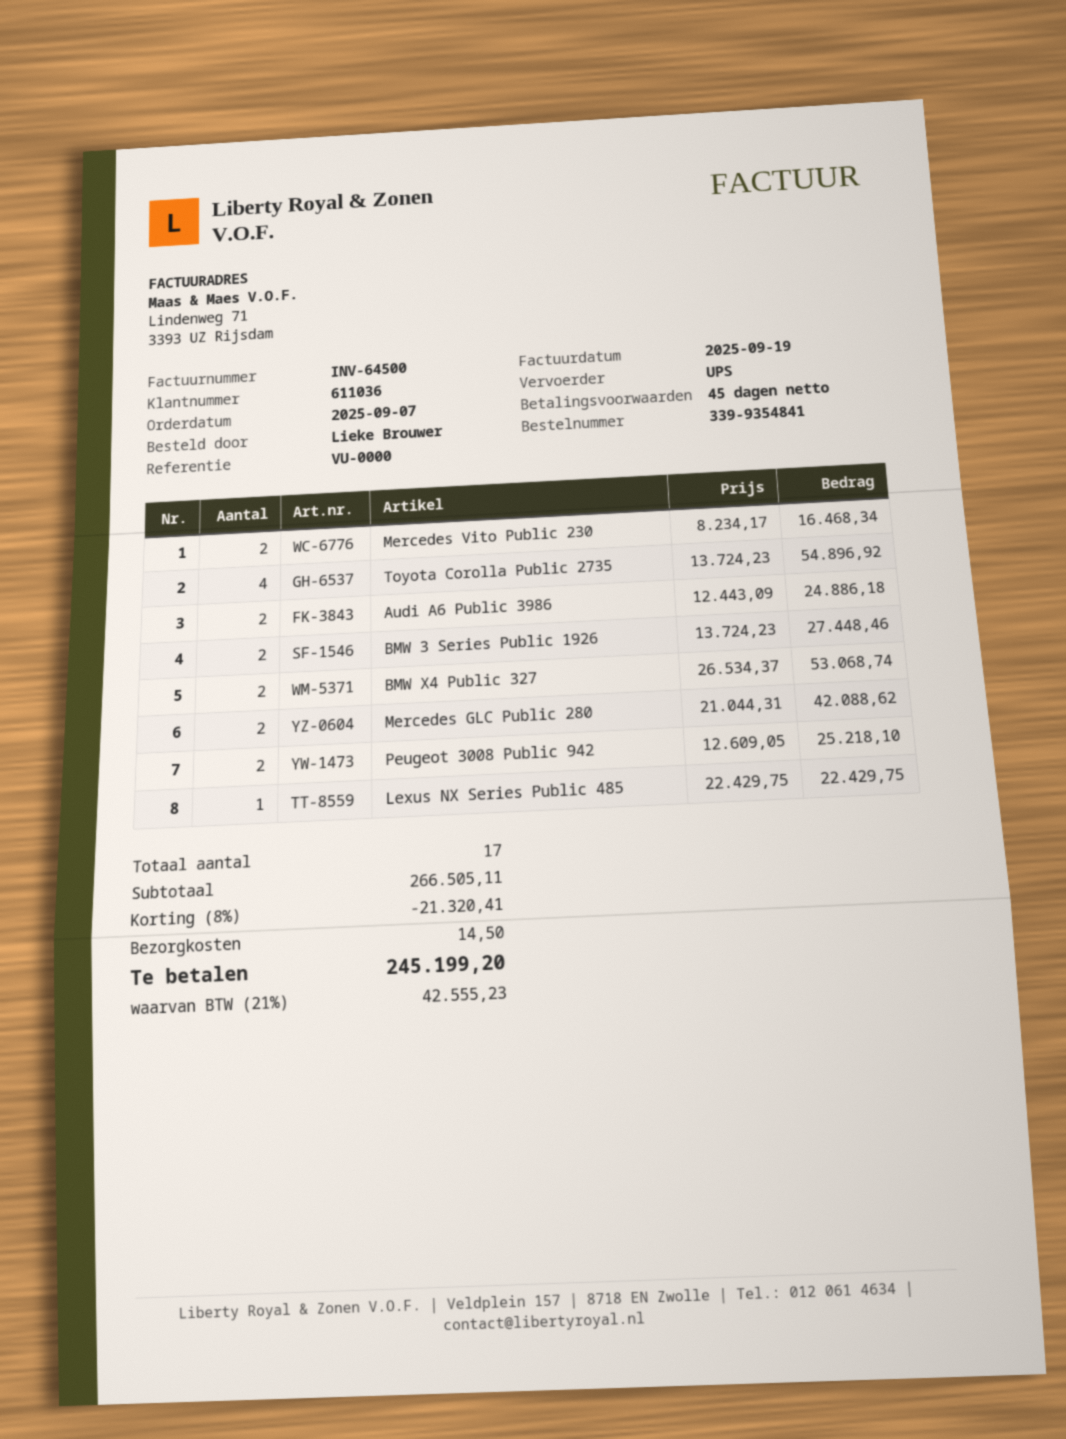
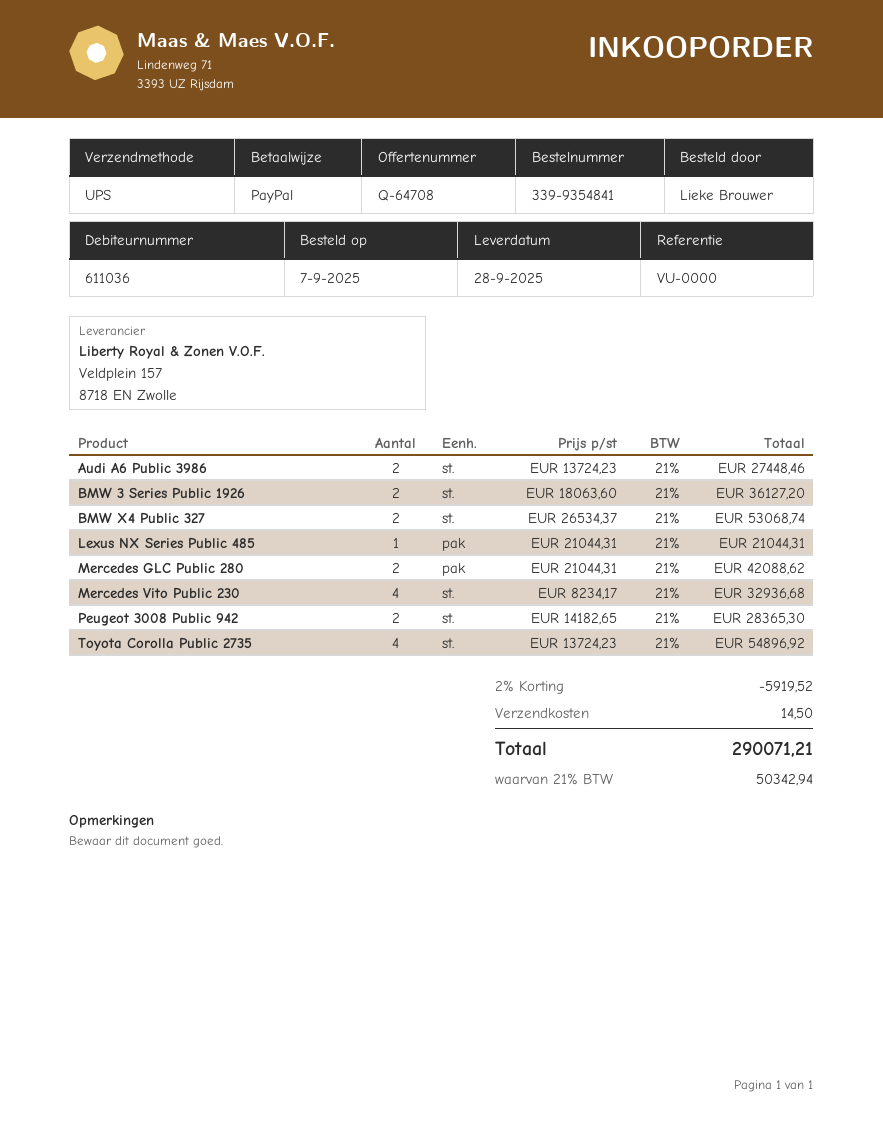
Mercedes Vito Public 230: 2 x 8234.17 = 16468.34 -> 4 x 8234.17 = 32936.68
Audi A6 Public 3986: 2 x 12443.09 = 24886.18 -> 2 x 13724.23 = 27448.46
BMW 3 Series Public 1926: 2 x 13724.23 = 27448.46 -> 2 x 18063.60 = 36127.20
Peugeot 3008 Public 942: 2 x 12609.05 = 25218.10 -> 2 x 14182.65 = 28365.30
Lexus NX Series Public 485: 1 x 22429.75 = 22429.75 -> 1 x 21044.31 = 21044.31
discount: 8% = 21320.41 -> 2% = 5919.52
tax: 21% = 42555.23 -> 21% = 50342.94
total: 245199.20 -> 290071.21

